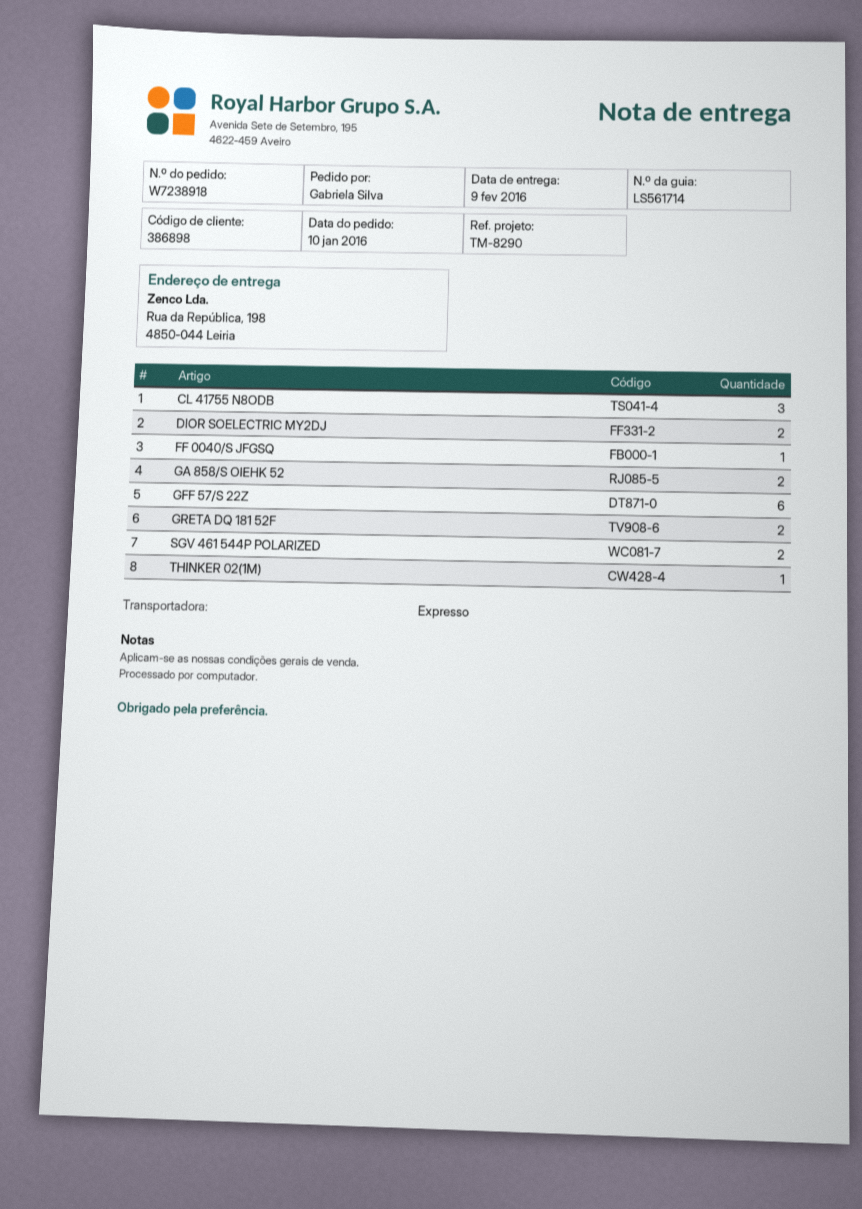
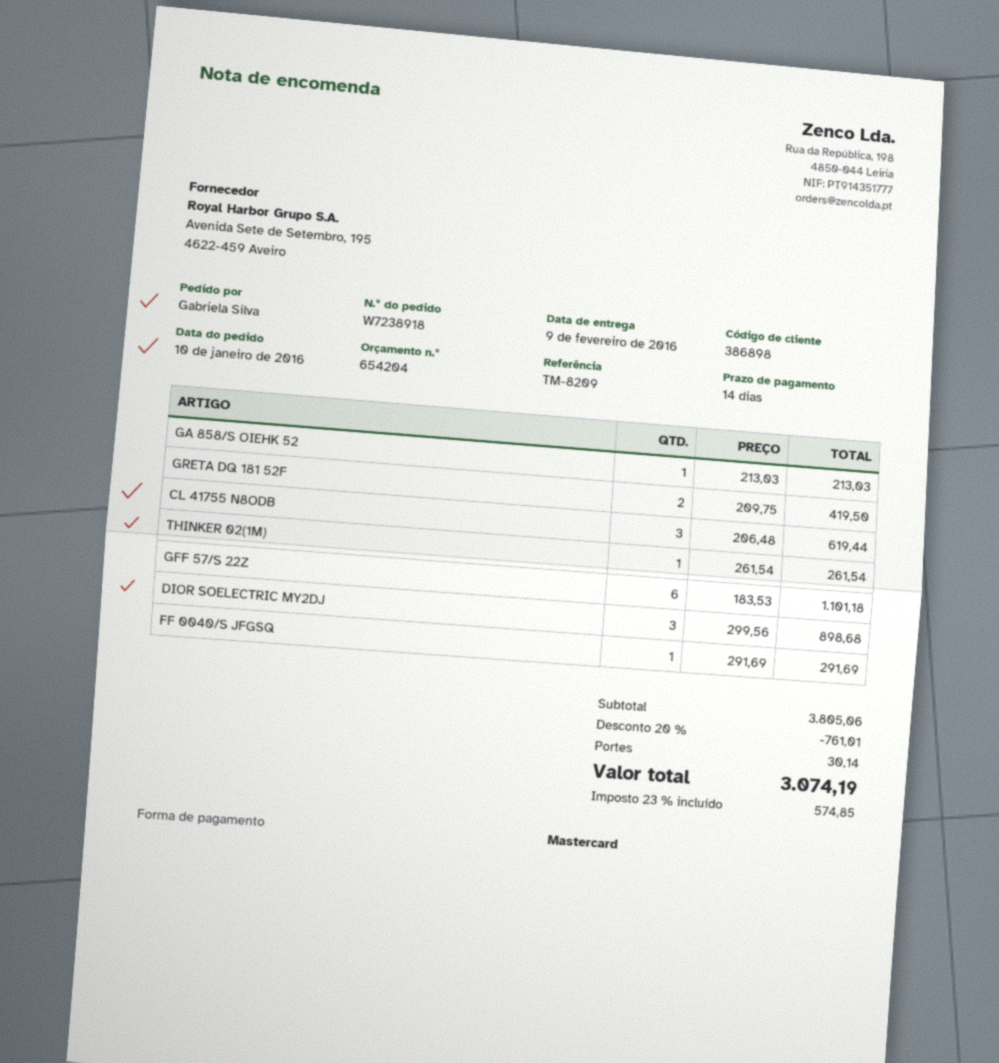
reference: TM-8290 -> TM-8209
DIOR SOELECTRIC MY2DJ: 2 -> 3
GA 858/S OIEHK 52: 2 -> 1
SGV 461 544P POLARIZED: 2 -> none

